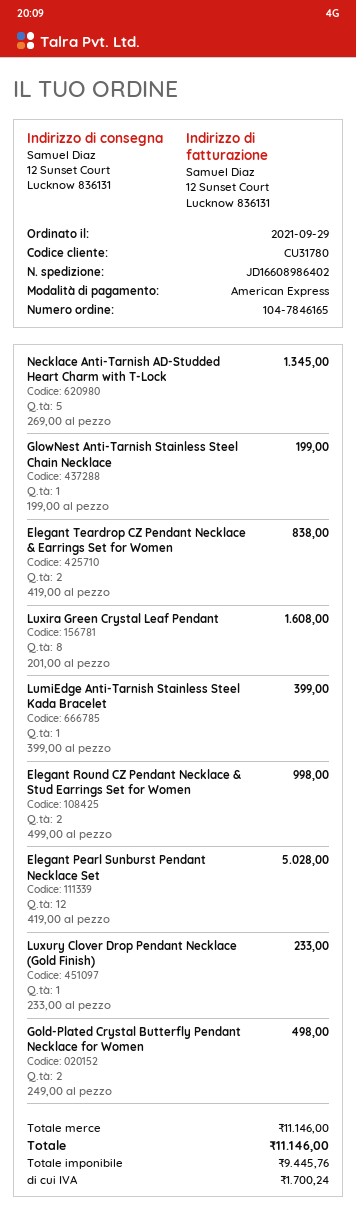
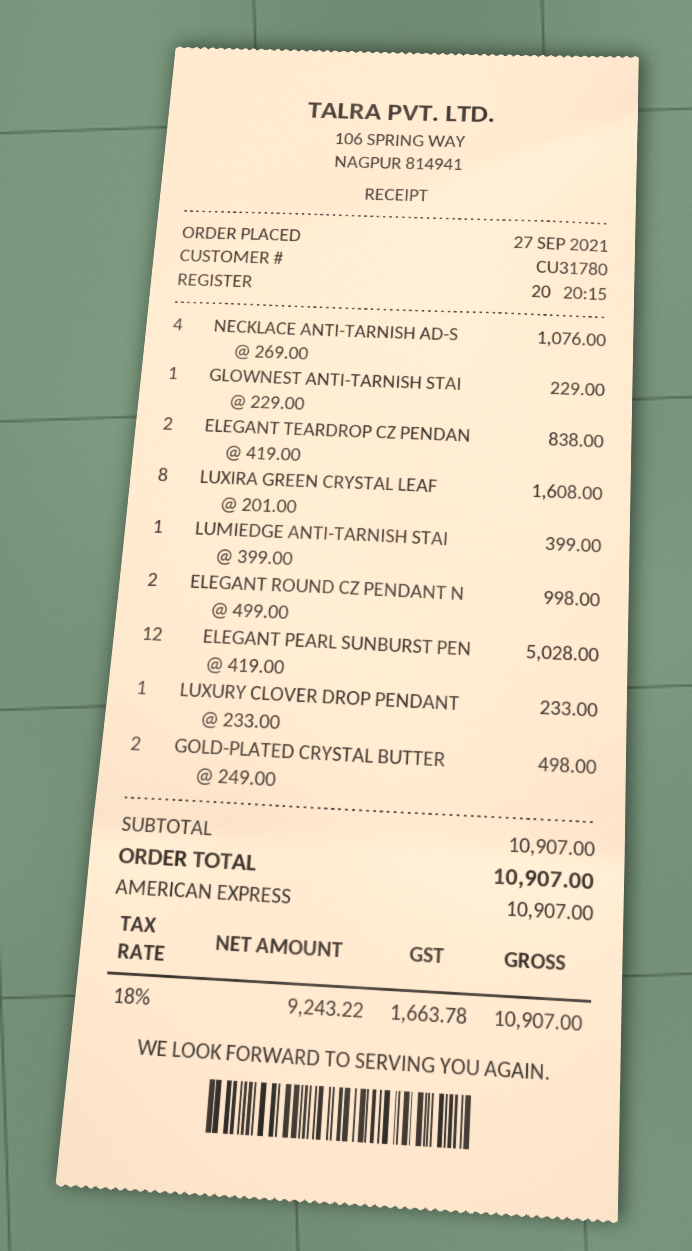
order date: 2021-09-29 -> 2021-09-27
Necklace Anti-Tarnish AD-Studded Heart Charm with T-Lock: 5 x 269.00 = 1345.00 -> 4 x 269.00 = 1076.00
GlowNest Anti-Tarnish Stainless Steel Chain Necklace: 1 x 199.00 = 199.00 -> 1 x 229.00 = 229.00
subtotal: 11146.00 -> 10907.00
net: 9445.76 -> 9243.22
tax: 1700.24 -> 1663.78
total: 11146.00 -> 10907.00

